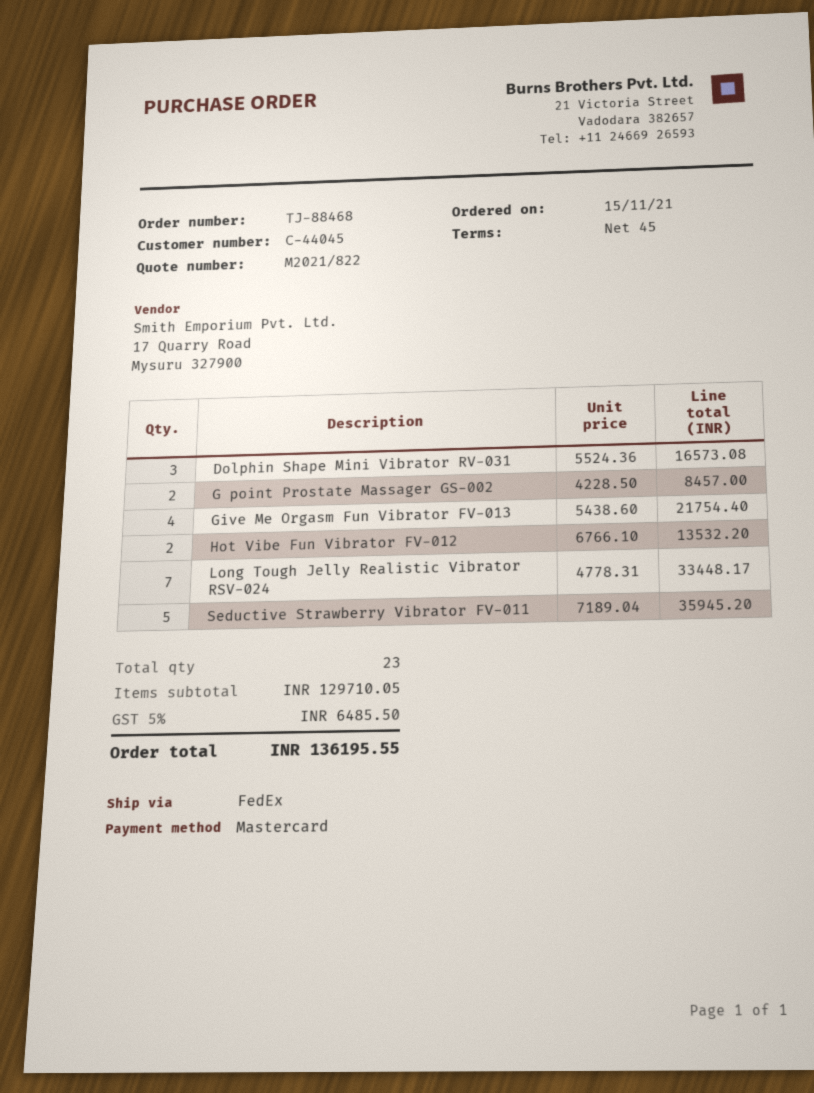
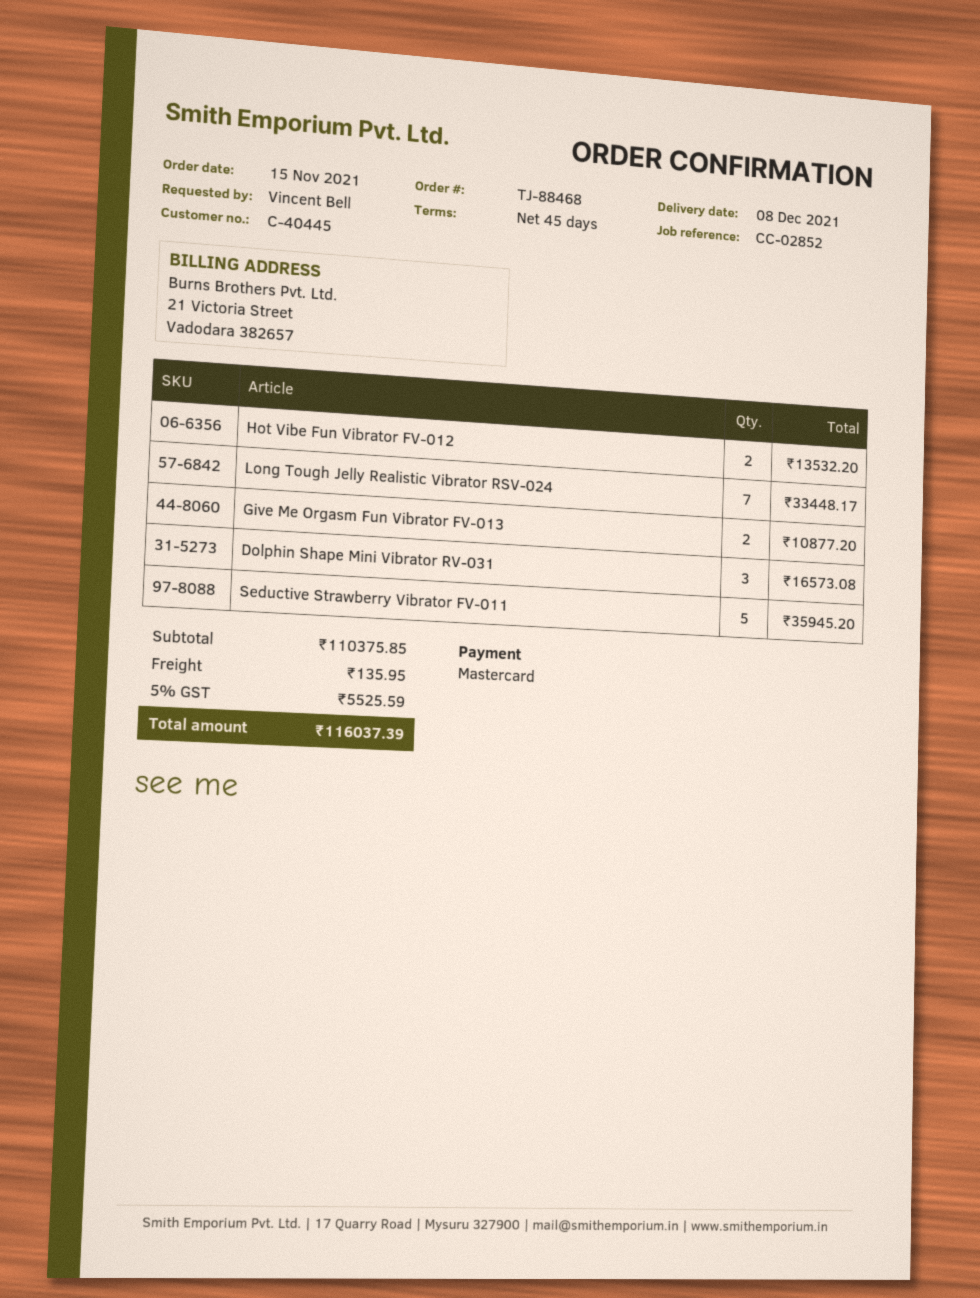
customer number: C-44045 -> C-40445
G point Prostate Massager GS-002: 2 for 8457.00 -> none
Give Me Orgasm Fun Vibrator FV-013: 4 for 21754.40 -> 2 for 10877.20
subtotal: 129710.05 -> 110375.85
shipping: none -> 135.95
tax: 5% = 6485.50 -> 5% = 5525.59
total: 136195.55 -> 116037.39

